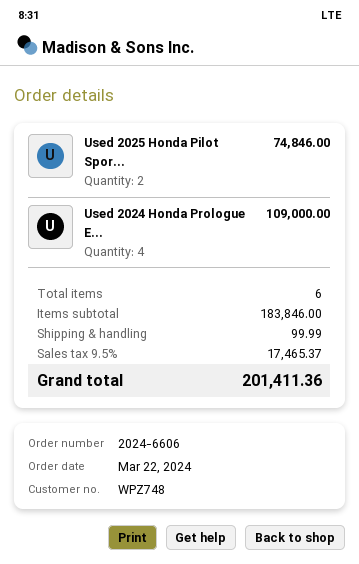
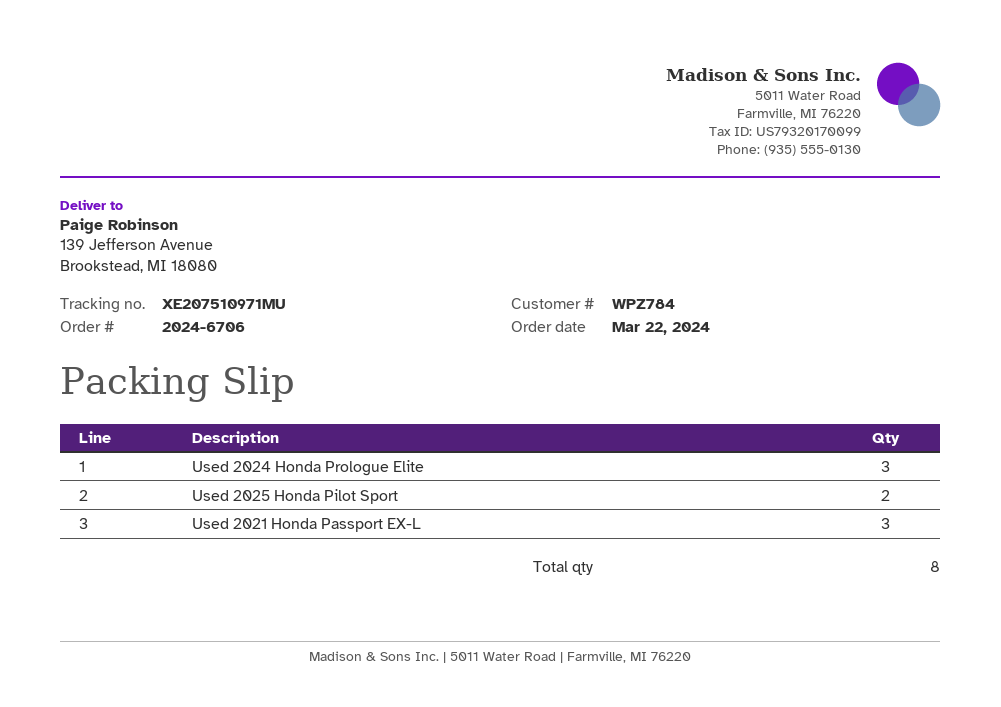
order number: 2024-6606 -> 2024-6706
customer number: WPZ748 -> WPZ784
Used 2024 Honda Prologue E...: 4 -> 3
Used 2021 Honda Passport EX-L: none -> 3
total quantity: 6 -> 8

